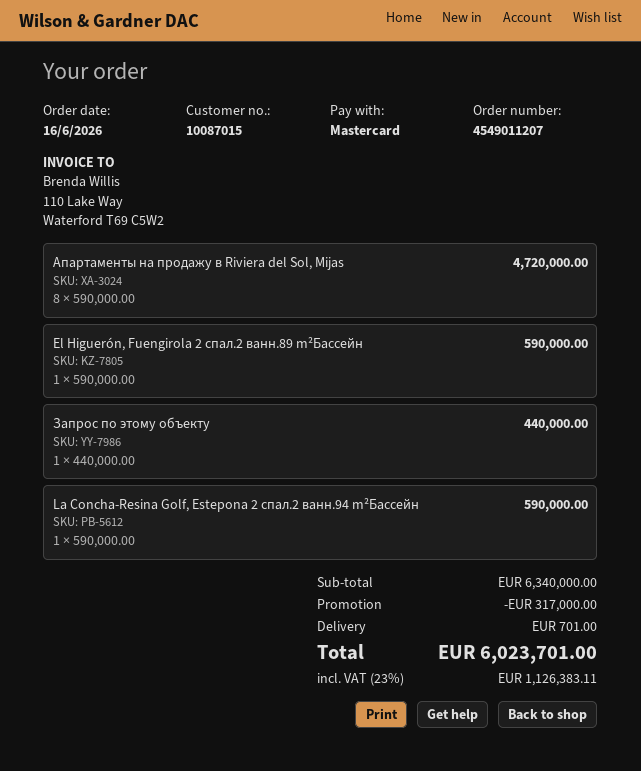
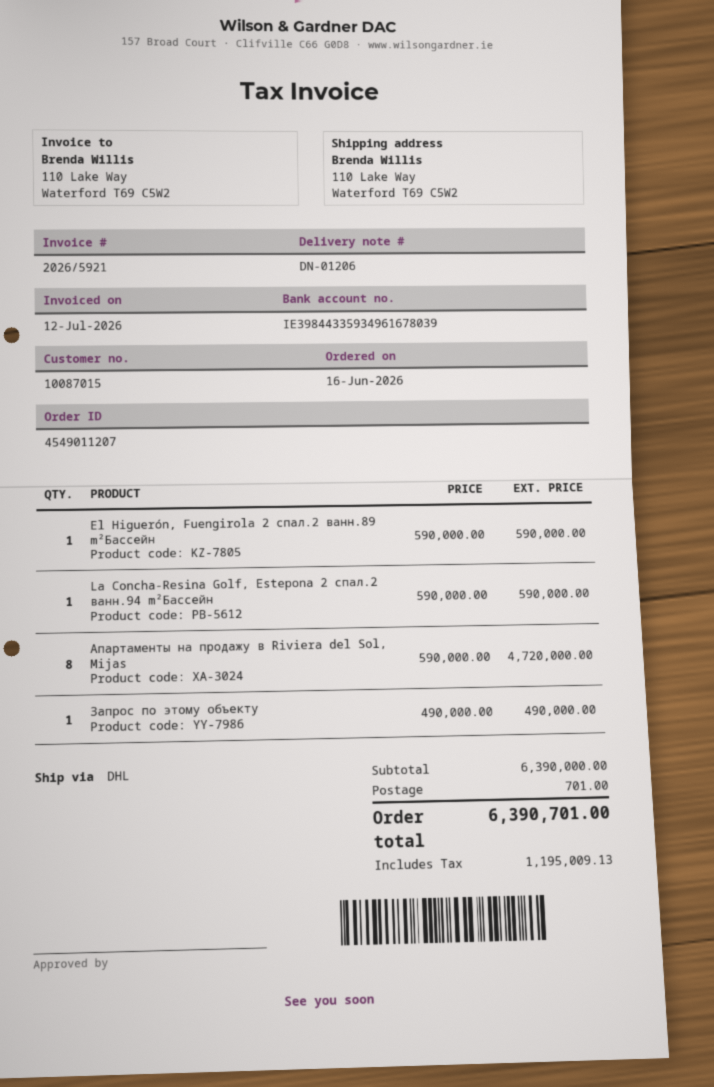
Запрос по этому объекту: 1 x 440000.00 = 440000.00 -> 1 x 490000.00 = 490000.00
subtotal: 6340000.00 -> 6390000.00
discount: 317000.00 -> none
tax: 1126383.11 -> 1195009.13
total: 6023701.00 -> 6390701.00

